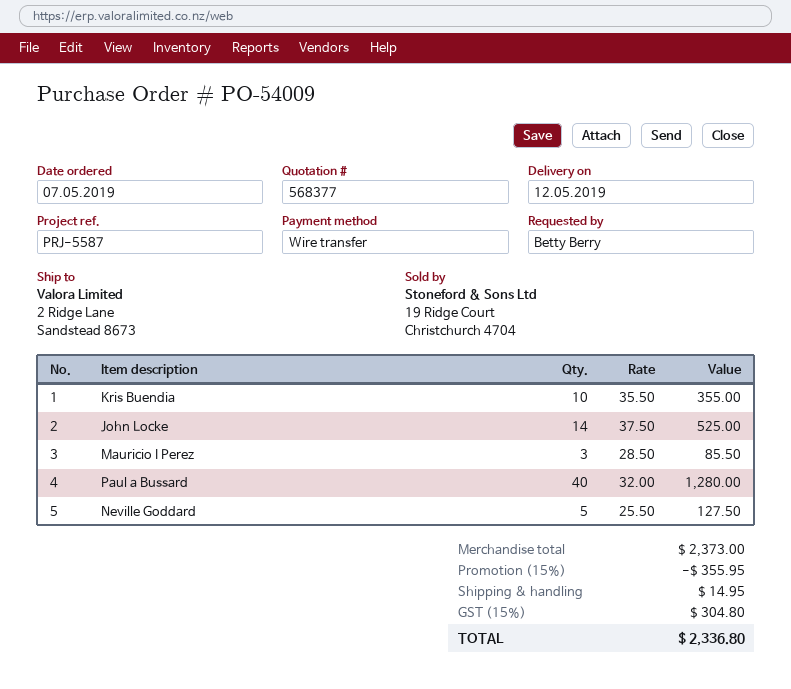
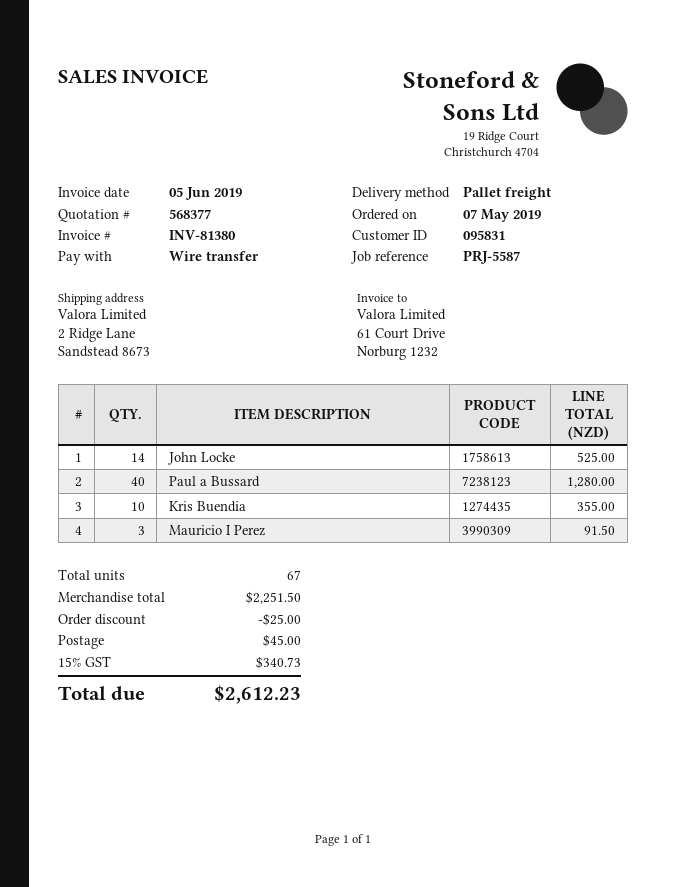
Mauricio I Perez: 3 for 85.50 -> 3 for 91.50
Neville Goddard: 5 for 127.50 -> none
subtotal: 2373.00 -> 2251.50
discount: 355.95 -> 25.00
shipping: 14.95 -> 45.00
tax: 15% = 304.80 -> 15% = 340.73
total: 2336.80 -> 2612.23

